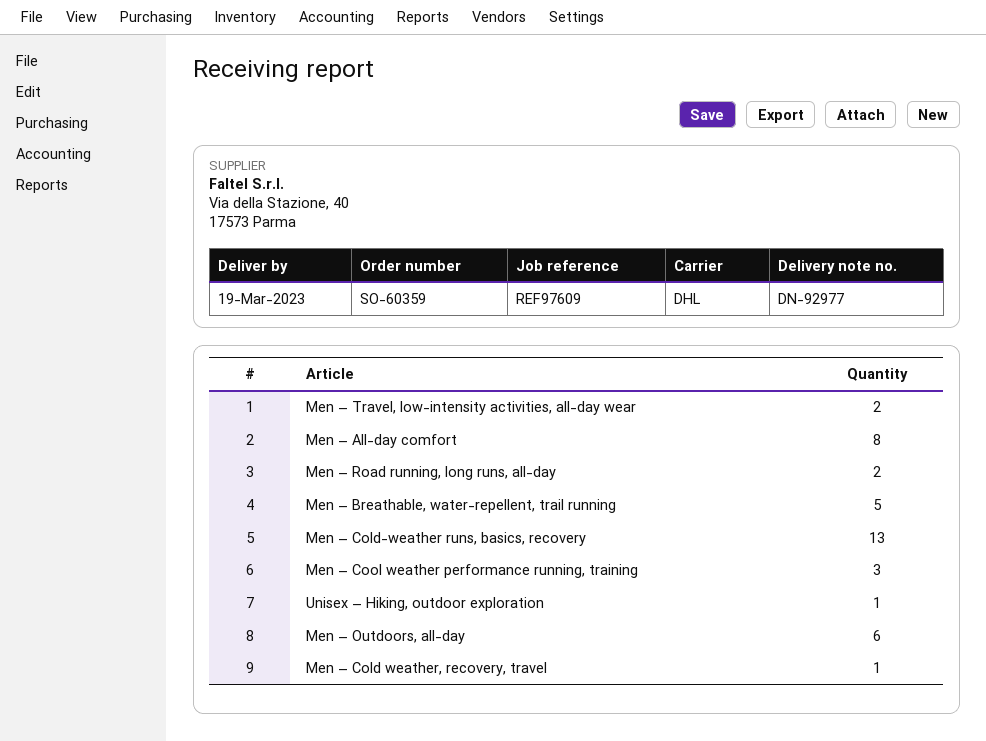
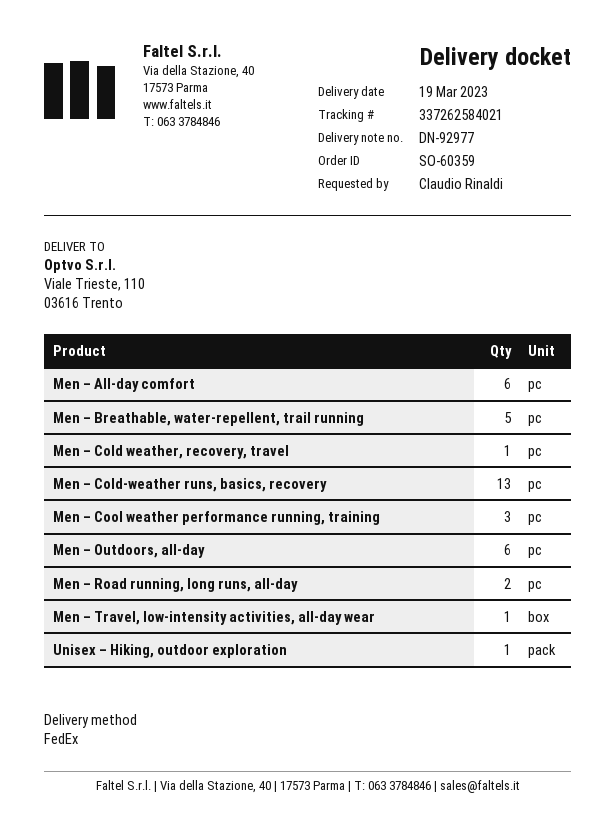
shipping method: DHL -> FedEx
Men – Travel, low-intensity activities, all-day wear: 2 -> 1
Men – All-day comfort: 8 -> 6

